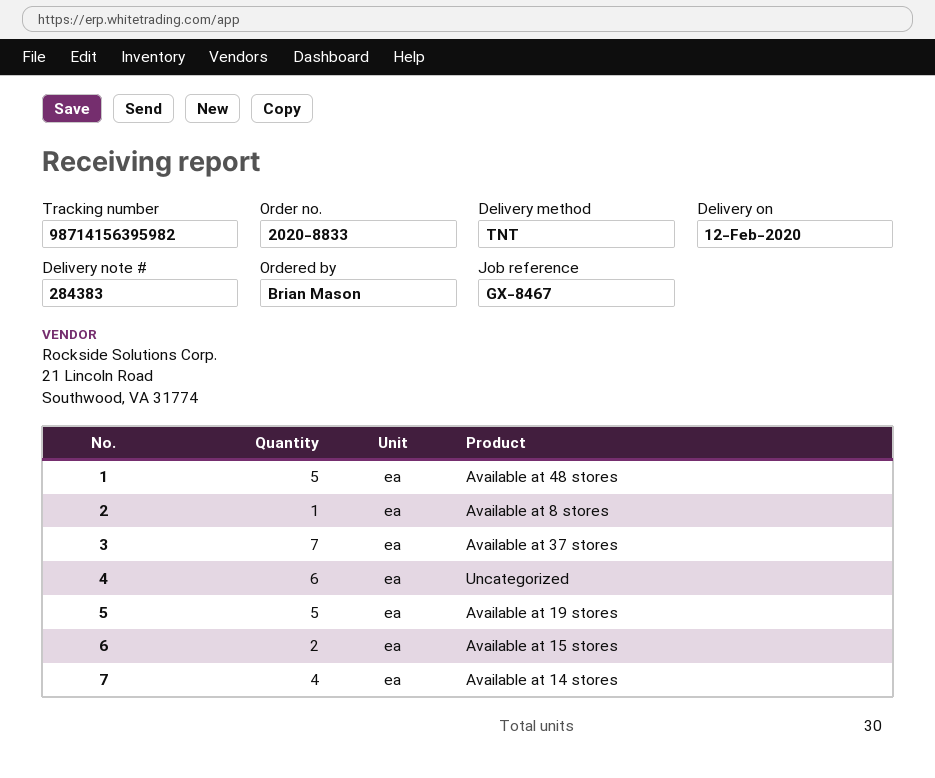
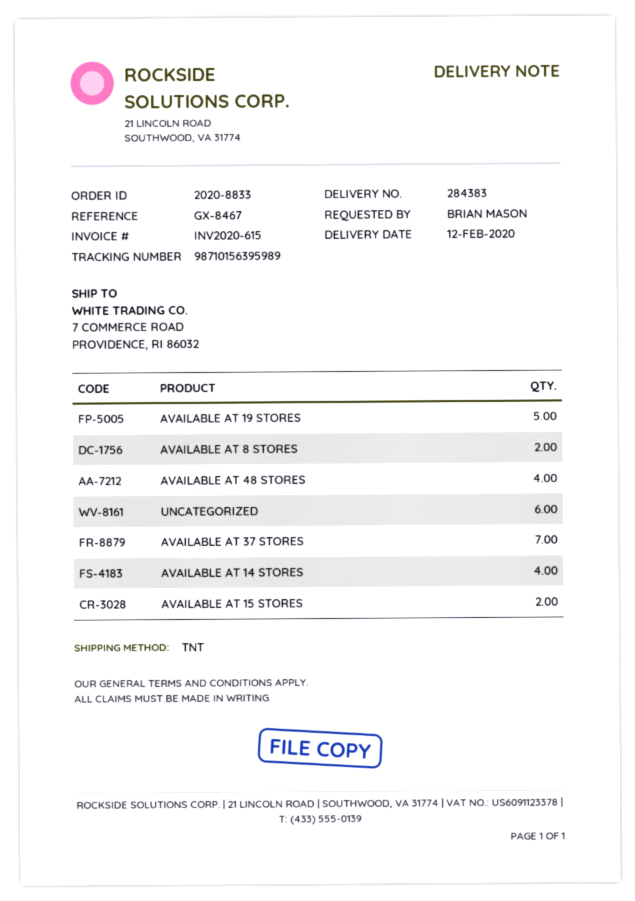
tracking number: 98714156395982 -> 98710156395989
Available at 48 stores: 5 -> 4
Available at 8 stores: 1 -> 2

